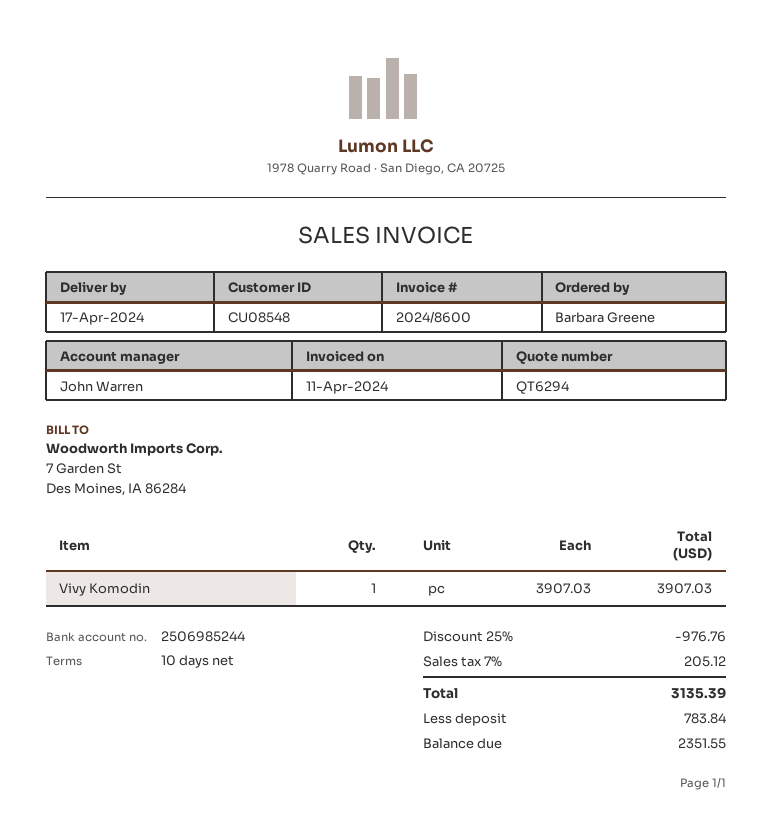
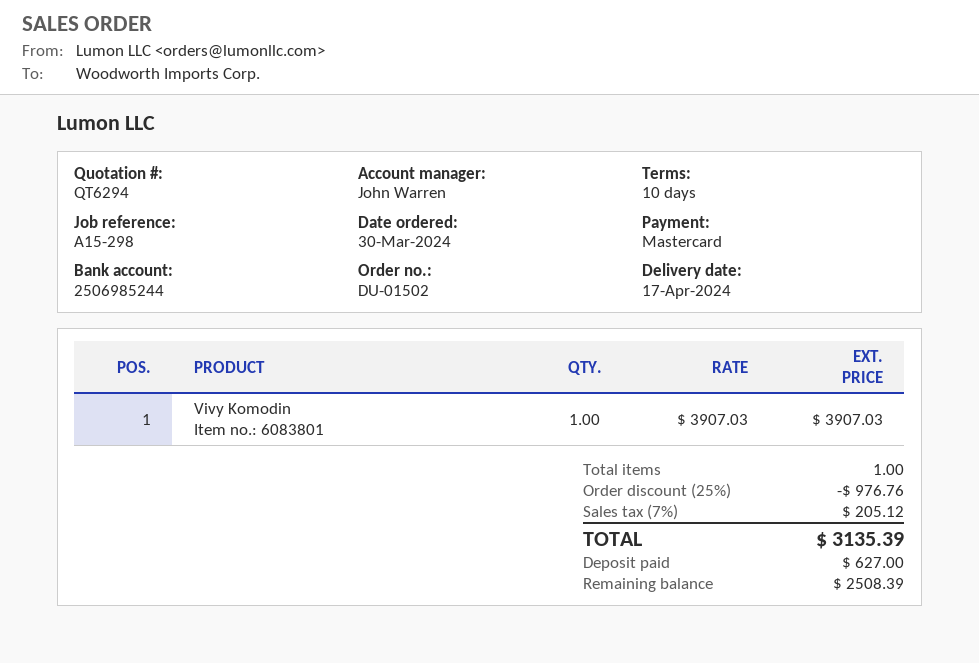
deposit: 783.84 -> 627.00
balance: 2351.55 -> 2508.39

